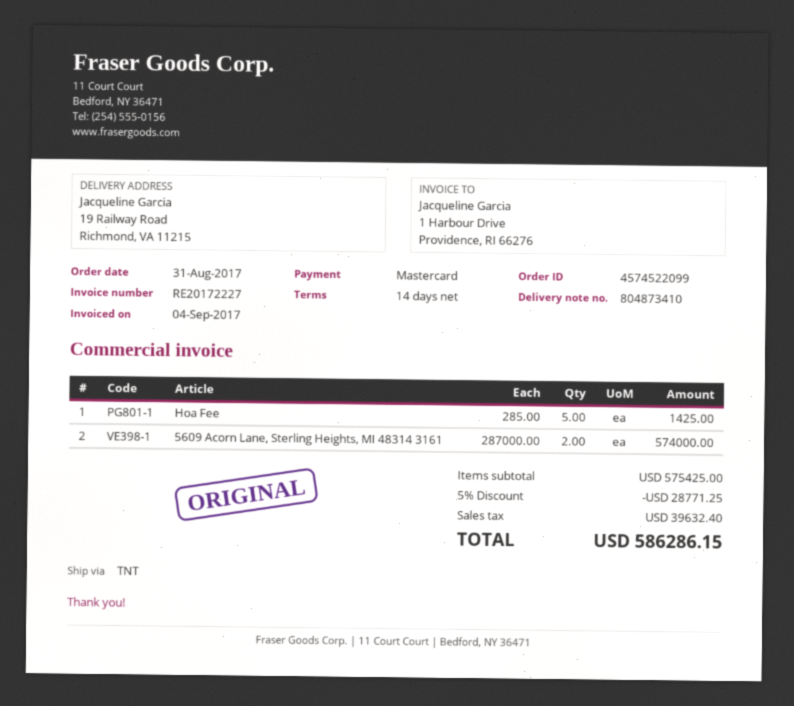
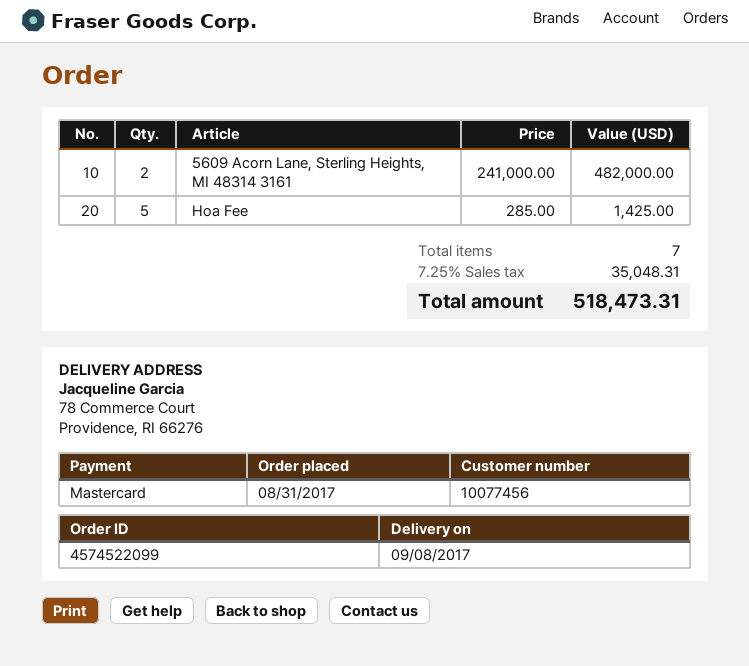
ship to: 19 Railway Road, Richmond, VA 11215 -> 78 Commerce Court, Providence, RI 66276
5609 Acorn Lane, Sterling Heights, MI 48314 3161: 2 x 287000.00 = 574000.00 -> 2 x 241000.00 = 482000.00
discount: 5% = 28771.25 -> none
tax: 39632.40 -> 35048.31
total: 586286.15 -> 518473.31

